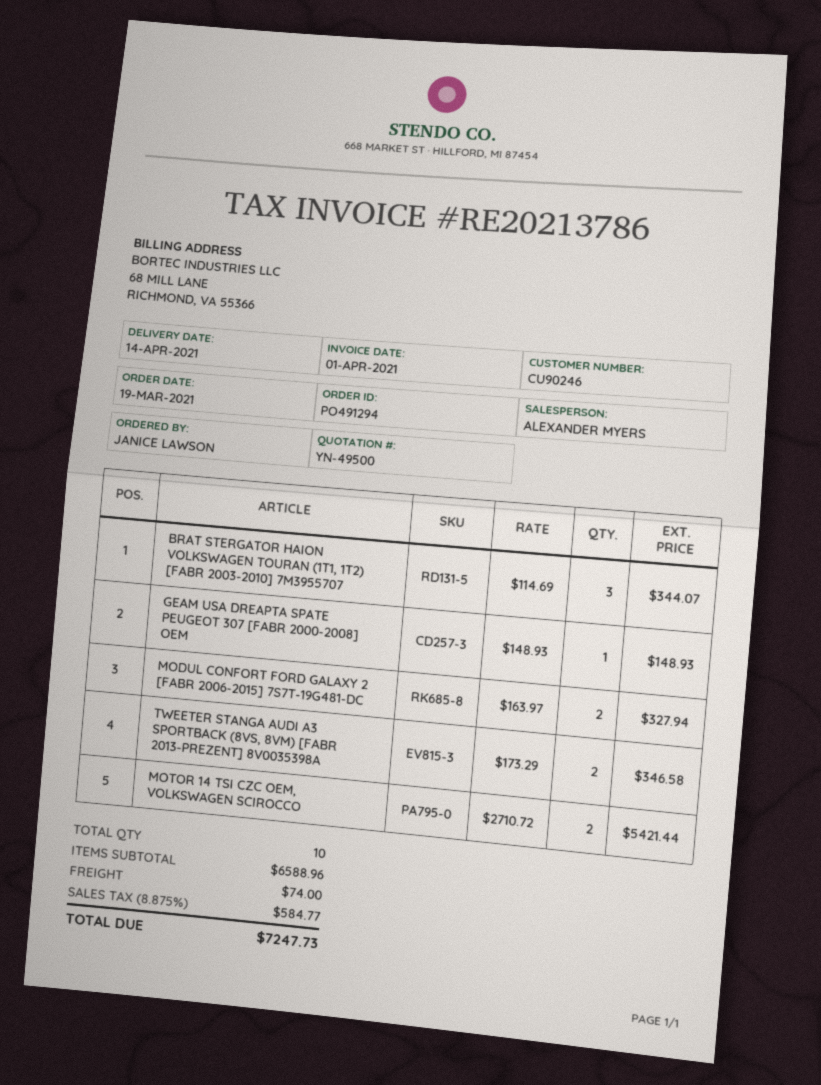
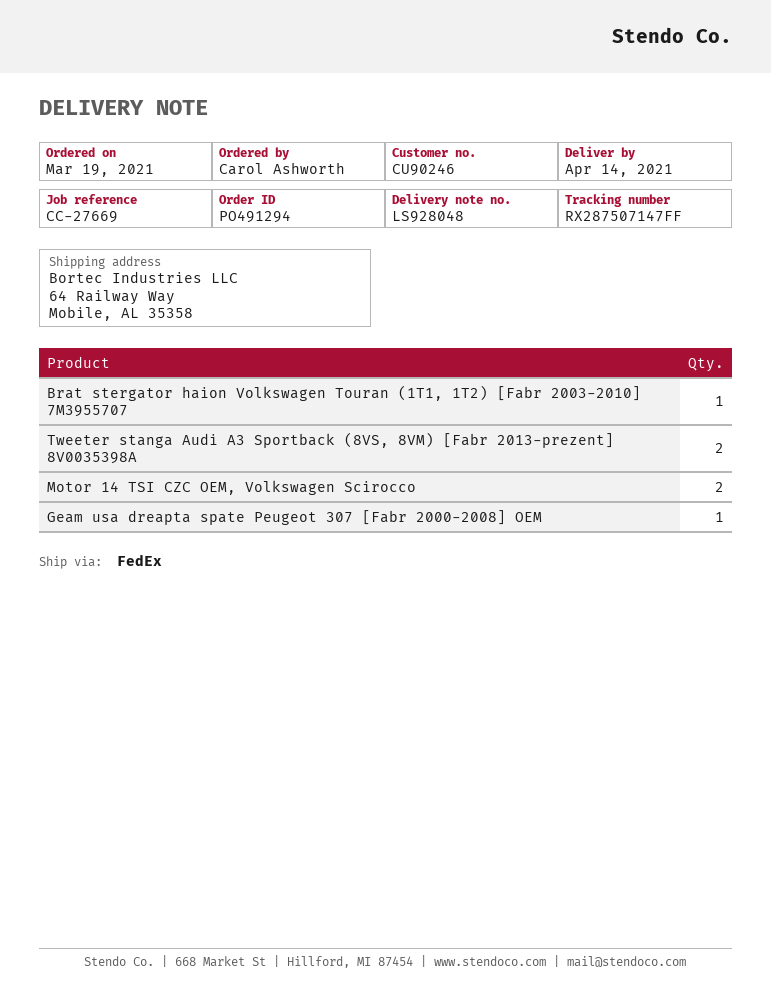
ordered by: JANICE LAWSON -> Carol Ashworth
BRAT STERGATOR HAION VOLKSWAGEN TOURAN (1T1, 1T2) [FABR 2003-2010] 7M3955707: 3 -> 1
MODUL CONFORT FORD GALAXY 2 [FABR 2006-2015] 7S7T-19G481-DC: 2 -> none

